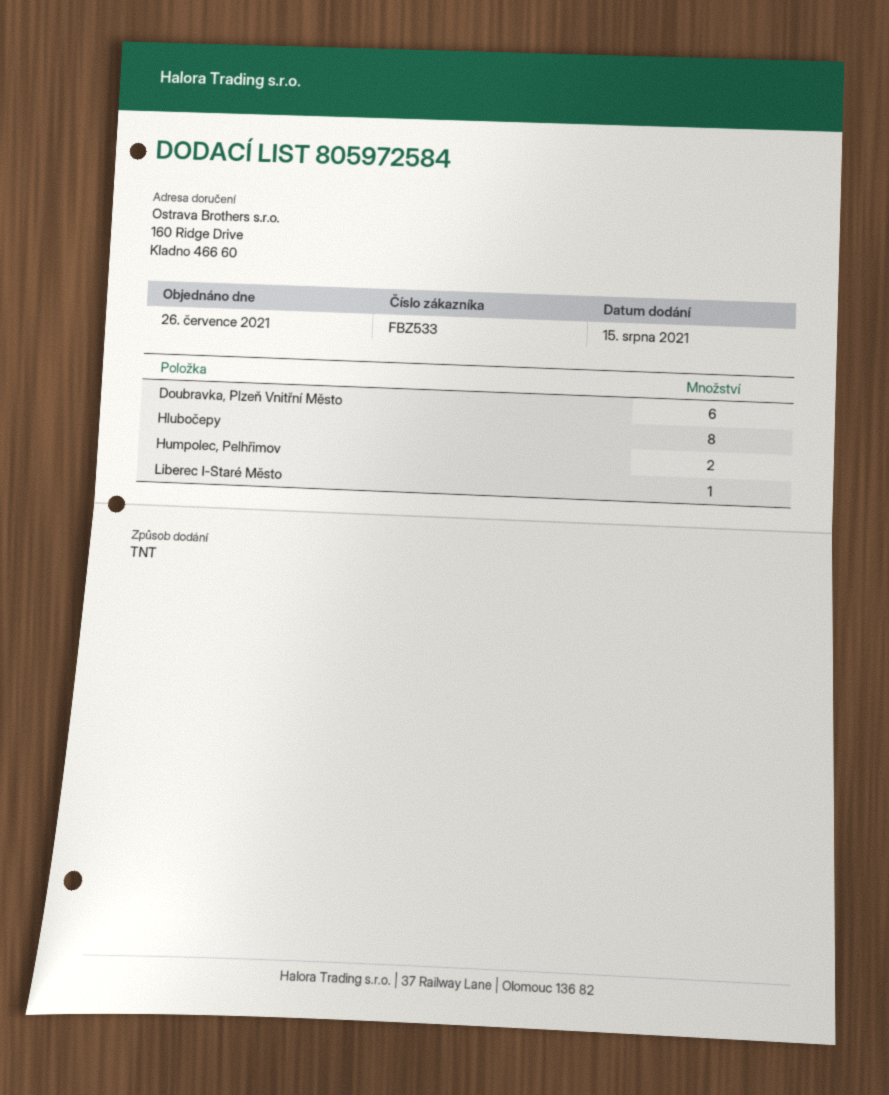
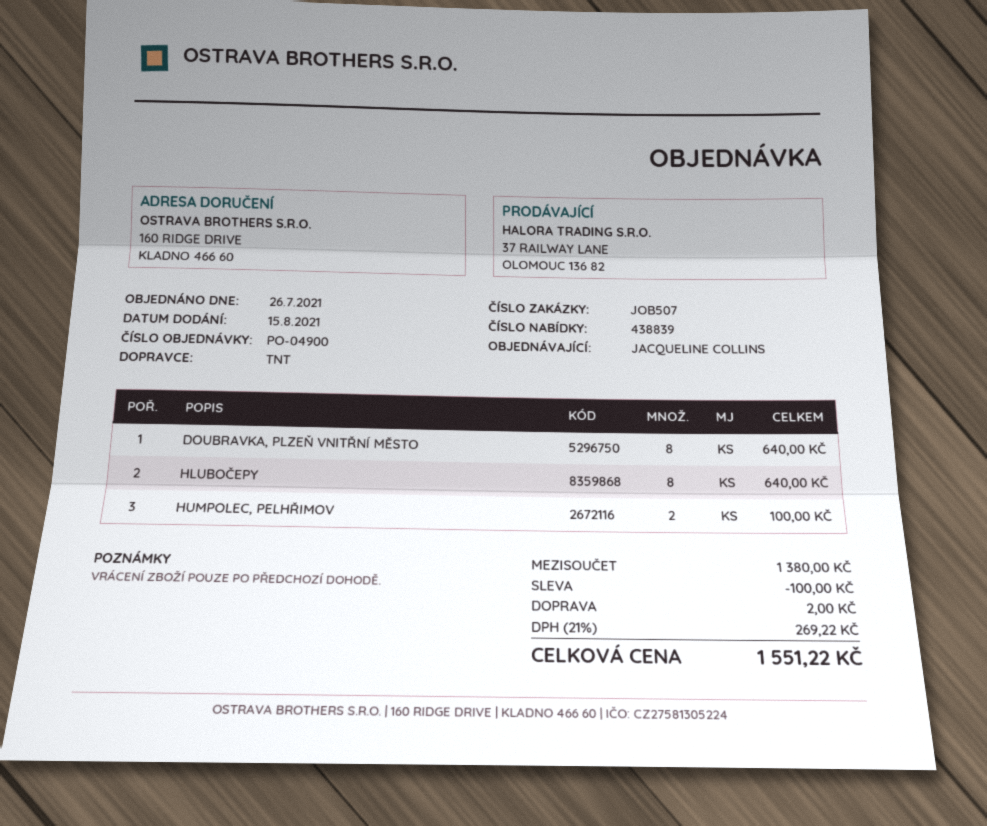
Doubravka, Plzeň Vnitřní Město: 6 -> 8
Liberec I-Staré Město: 1 -> none

